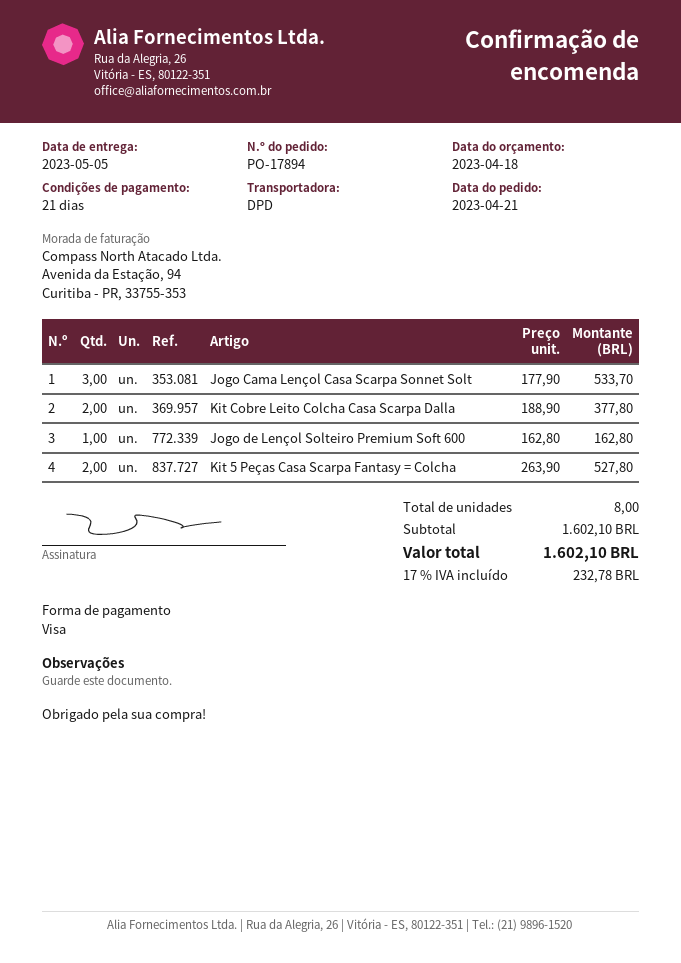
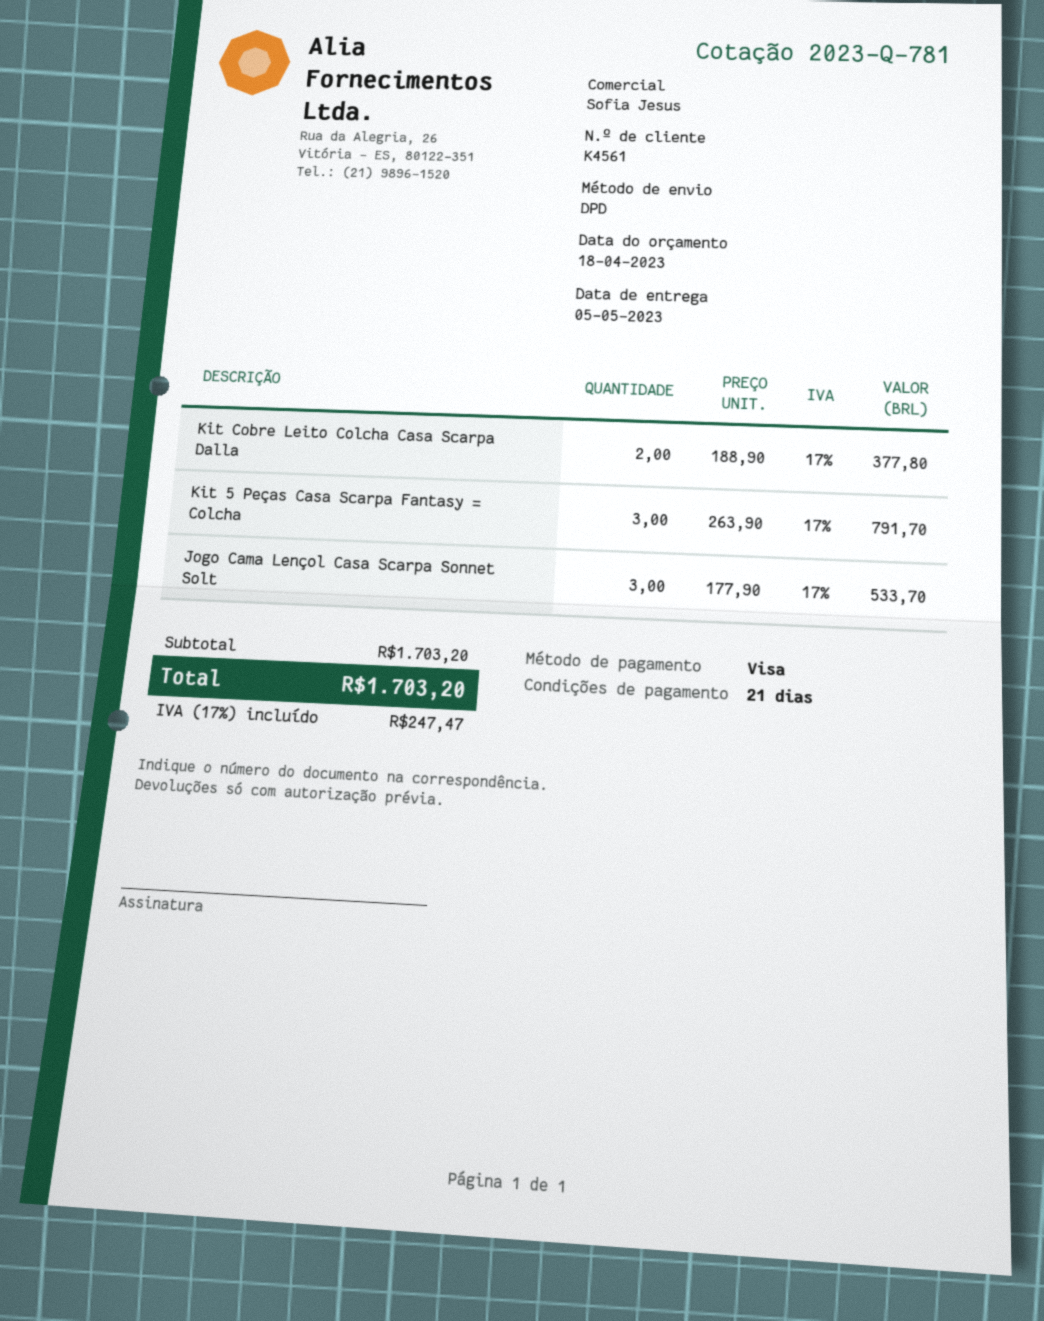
Jogo de Lençol Solteiro Premium Soft 600: 1 x 162.80 = 162.80 -> none
Kit 5 Peças Casa Scarpa Fantasy = Colcha: 2 x 263.90 = 527.80 -> 3 x 263.90 = 791.70
subtotal: 1602.10 -> 1703.20
tax: 17% = 232.78 -> 17% = 247.47
total: 1602.10 -> 1703.20

